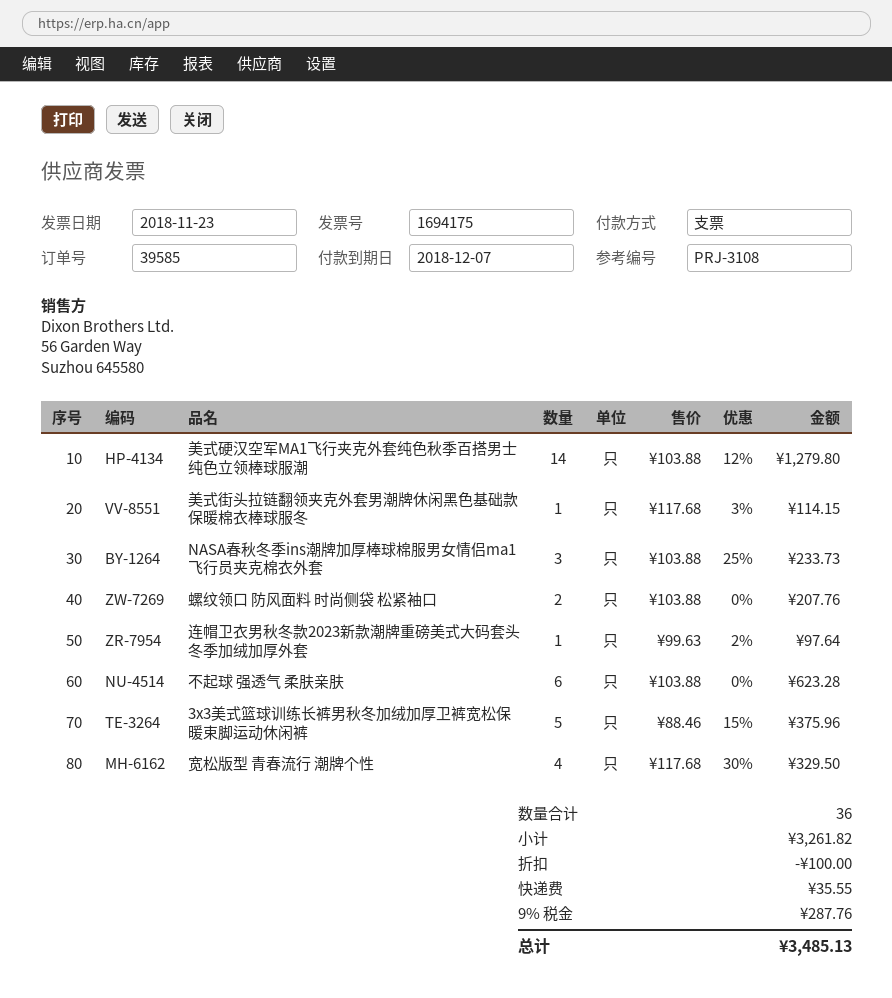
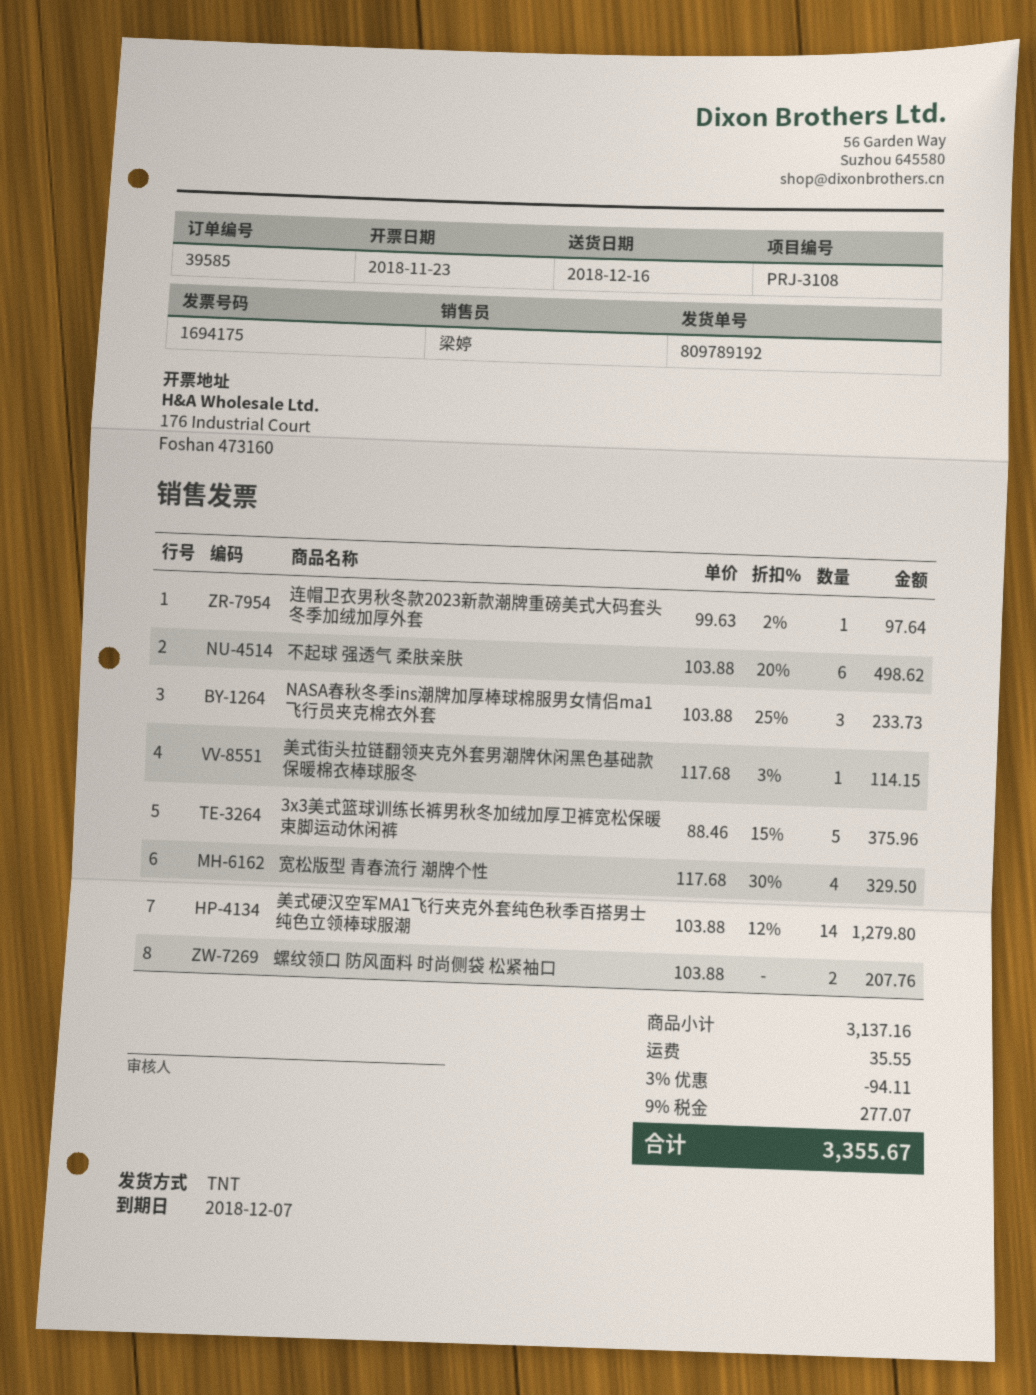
不起球 强透气 柔肤亲肤: 6 x 103.88 = 623.28 -> 6 x 103.88 - 20% = 498.62
subtotal: 3261.82 -> 3137.16
discount: 100.00 -> 94.11
tax: 9% = 287.76 -> 9% = 277.07
total: 3485.13 -> 3355.67

